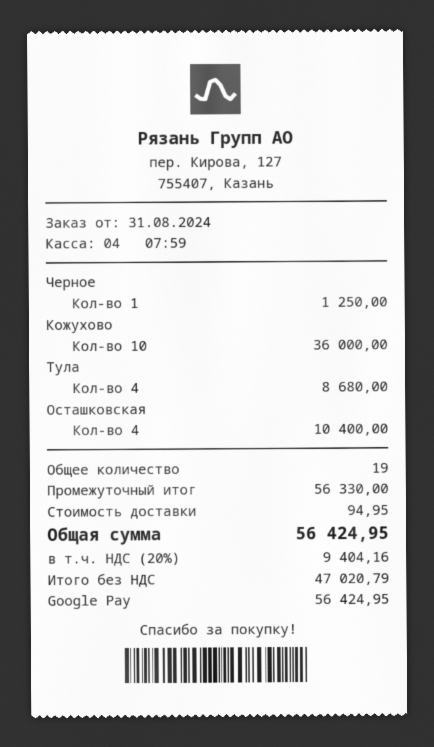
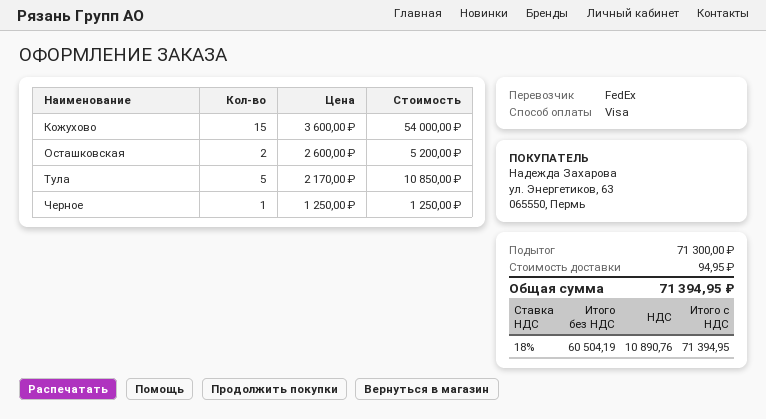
payment method: Google Pay -> Visa
Кожухово: 10 for 36000.00 -> 15 for 54000.00
Тула: 4 for 8680.00 -> 5 for 10850.00
Осташковская: 4 for 10400.00 -> 2 for 5200.00
subtotal: 56330.00 -> 71300.00
net: 47020.79 -> 60504.19
tax: 20% = 9404.16 -> 18% = 10890.76
total: 56424.95 -> 71394.95

